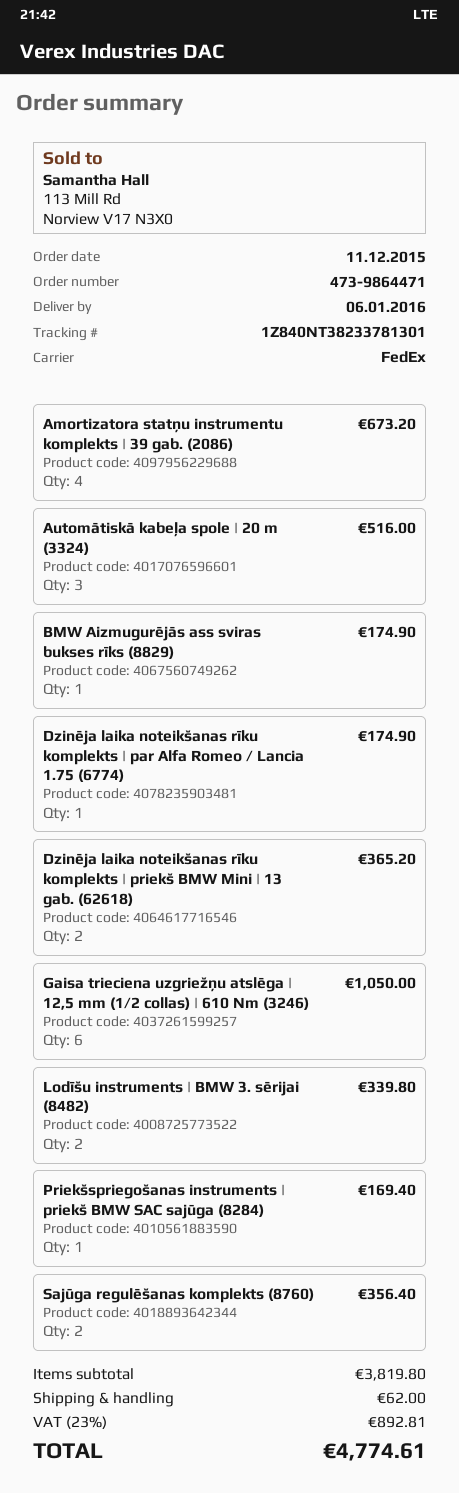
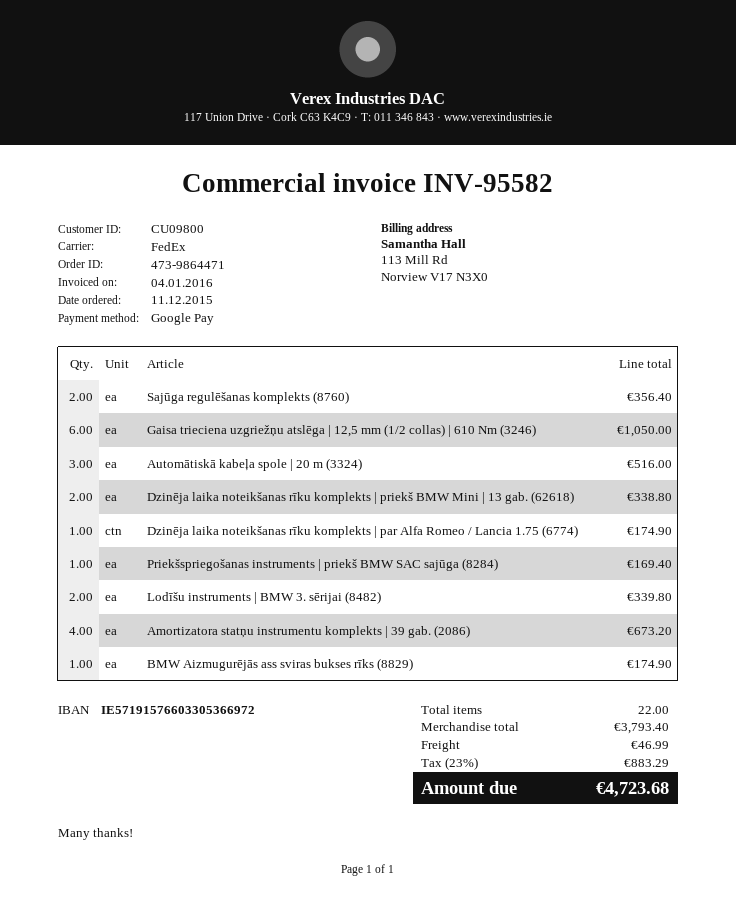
Dzinēja laika noteikšanas rīku komplekts | priekš BMW Mini | 13 gab. (62618): 2 for 365.20 -> 2 for 338.80
subtotal: 3819.80 -> 3793.40
shipping: 62.00 -> 46.99
tax: 23% = 892.81 -> 23% = 883.29
total: 4774.61 -> 4723.68

